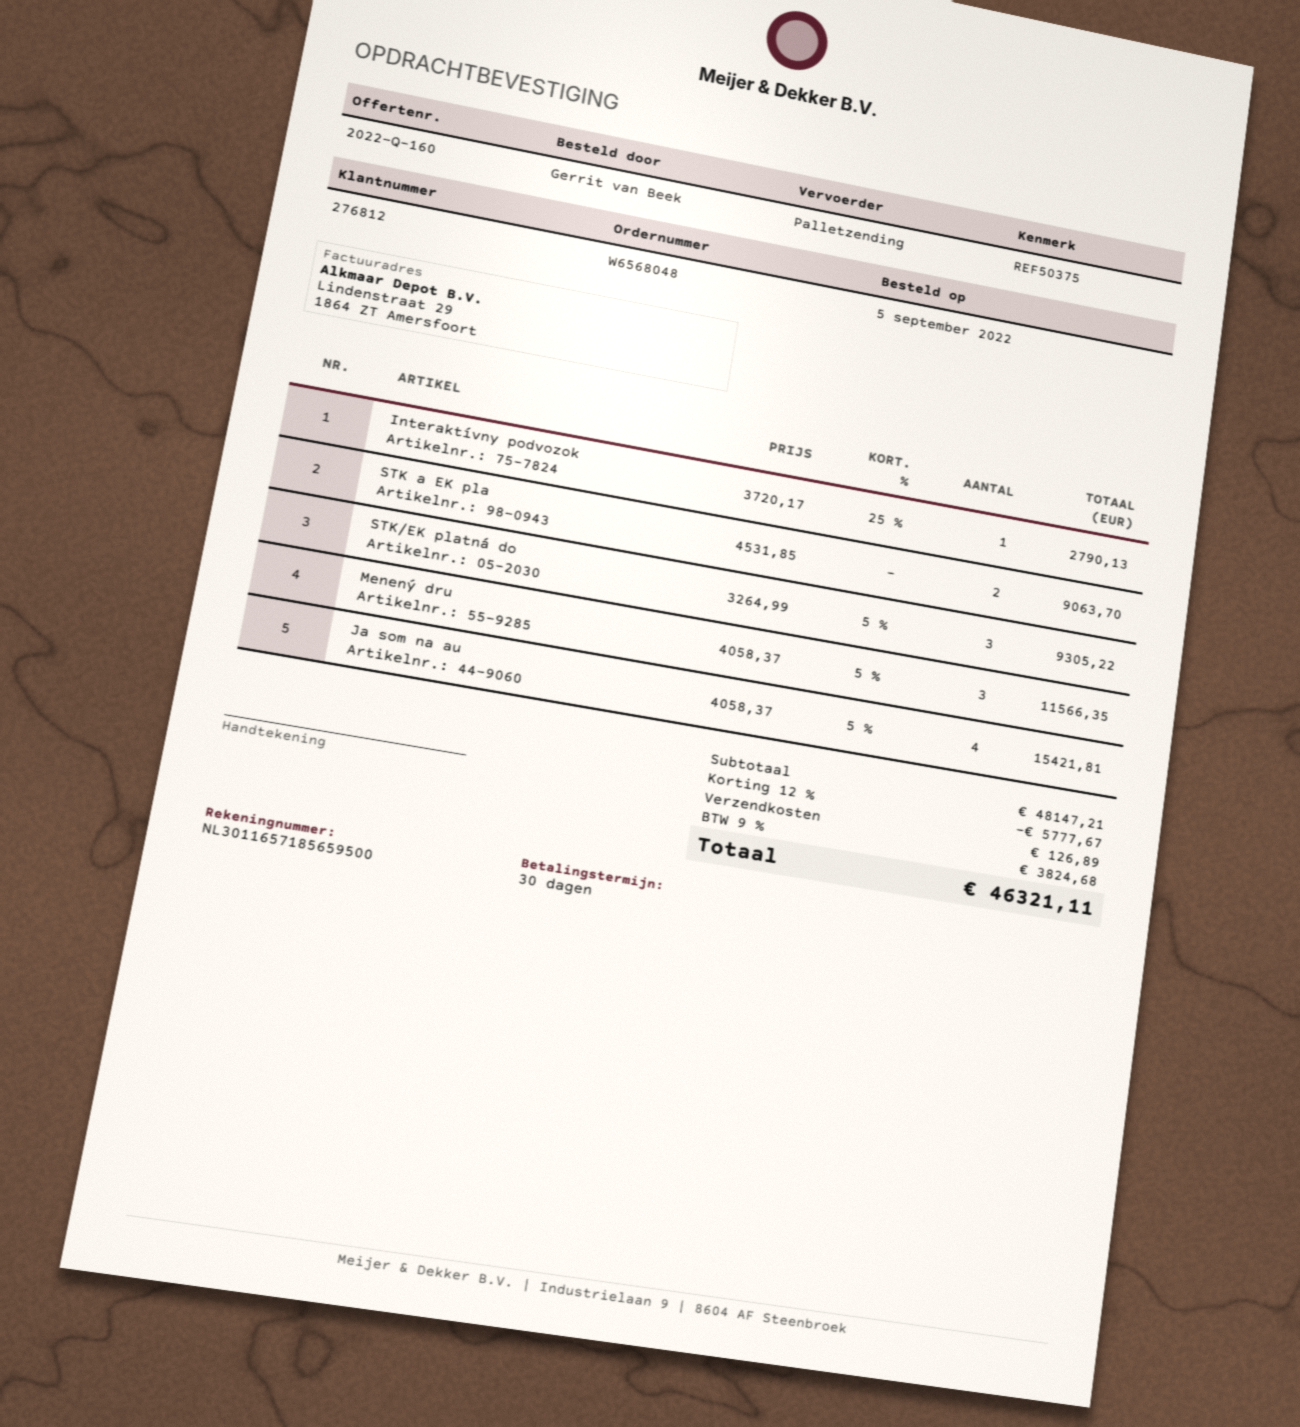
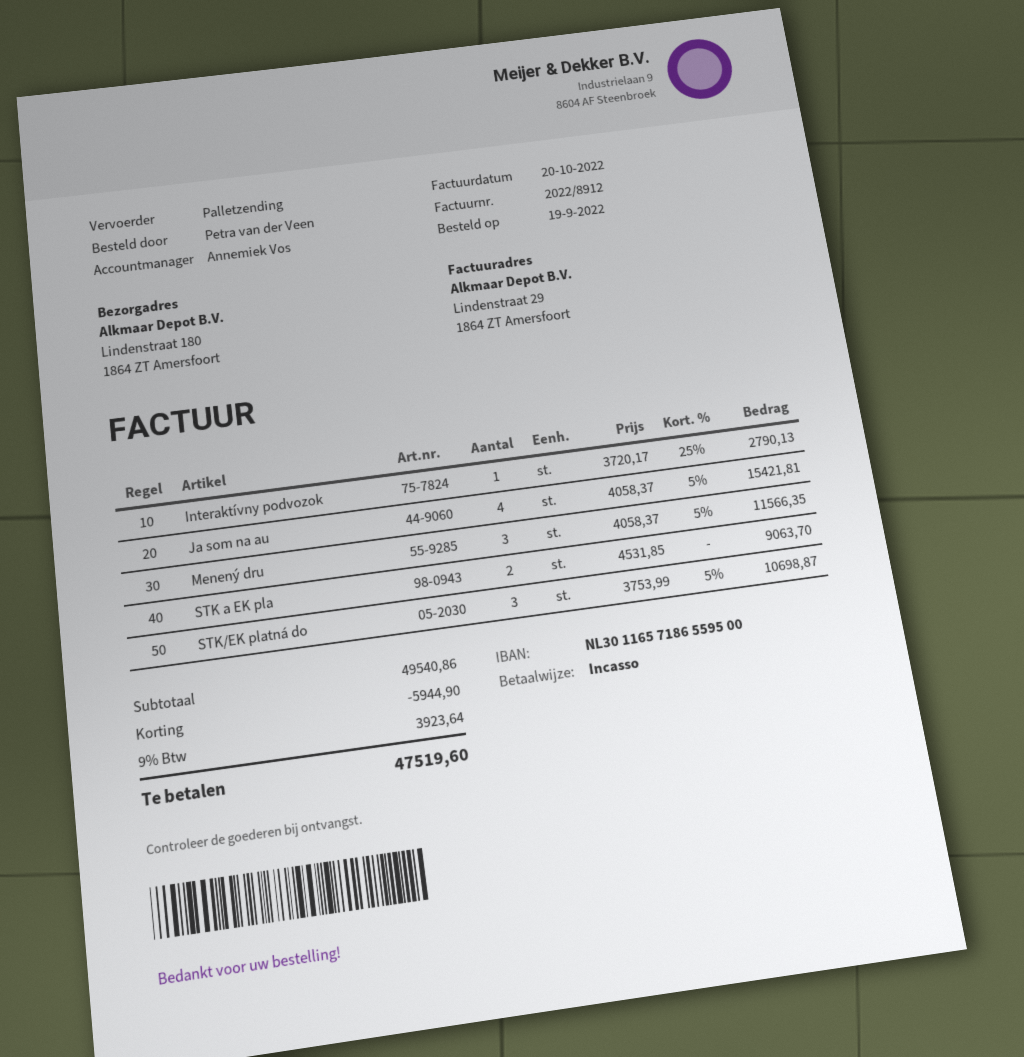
order date: 2022-09-05 -> 2022-09-19
ordered by: Gerrit van Beek -> Petra van der Veen
bank account: NL3011657185659500 -> NL3011657186559500
STK/EK platná do: 3 x 3264.99 - 5% = 9305.22 -> 3 x 3753.99 - 5% = 10698.87
subtotal: 48147.21 -> 49540.86
discount: 5777.67 -> 5944.90
shipping: 126.89 -> none
tax: 9% = 3824.68 -> 9% = 3923.64
total: 46321.11 -> 47519.60

